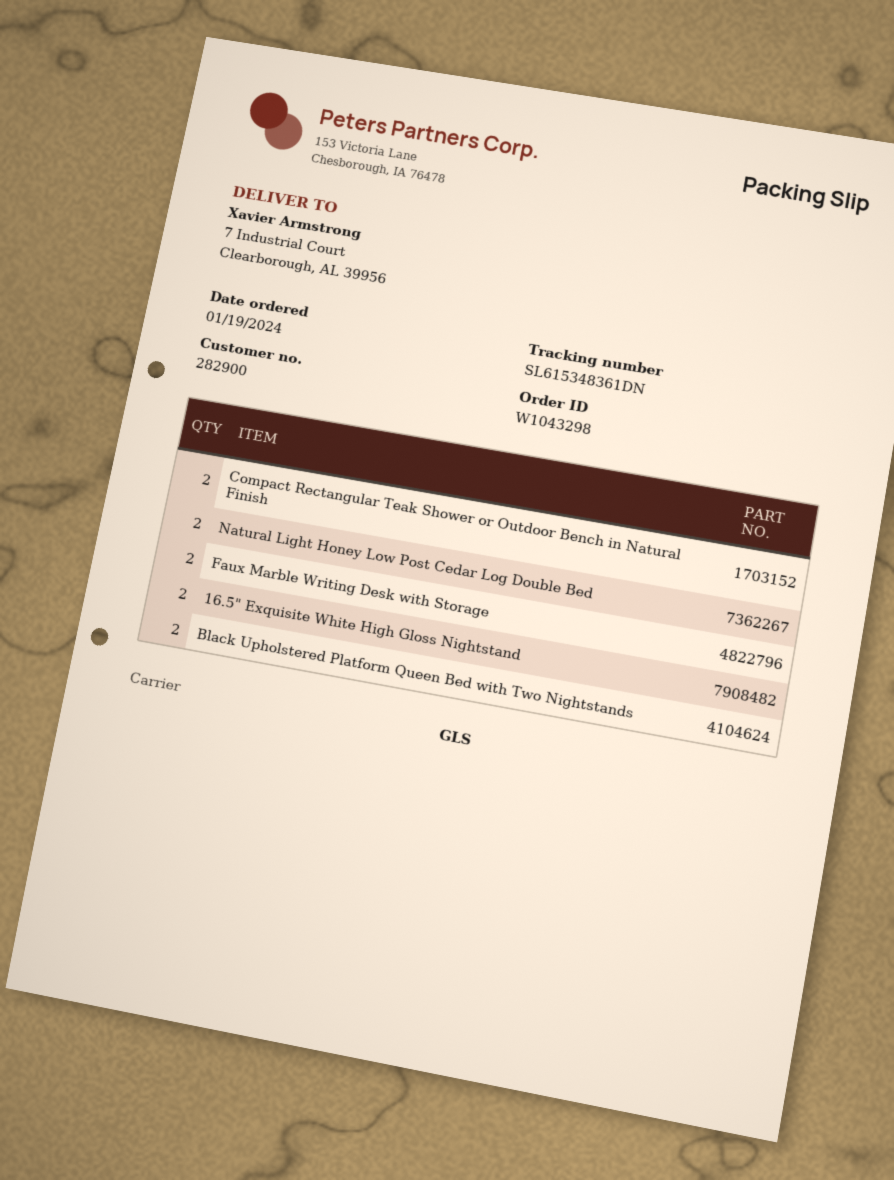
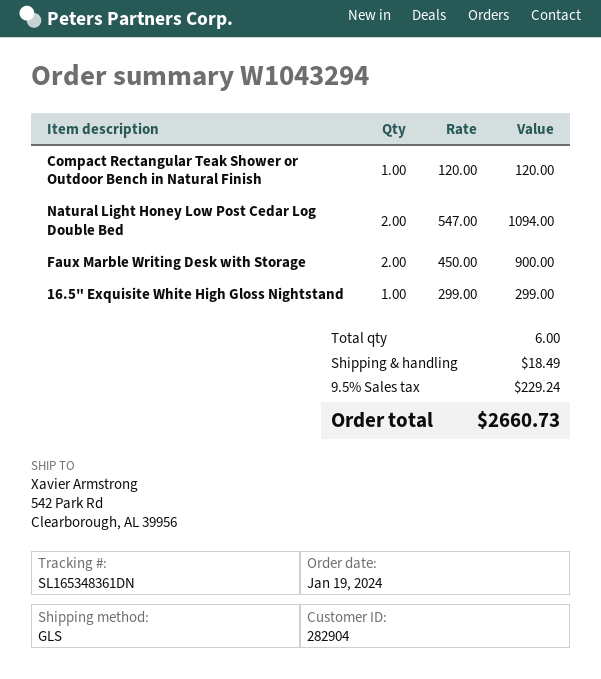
order number: W1043298 -> W1043294
customer number: 282900 -> 282904
tracking number: SL615348361DN -> SL165348361DN
ship to: 7 Industrial Court, Clearborough, AL 39956 -> 542 Park Rd, Clearborough, AL 39956
Compact Rectangular Teak Shower or Outdoor Bench in Natural Finish: 2 -> 1
16.5" Exquisite White High Gloss Nightstand: 2 -> 1
Black Upholstered Platform Queen Bed with Two Nightstands: 2 -> none

